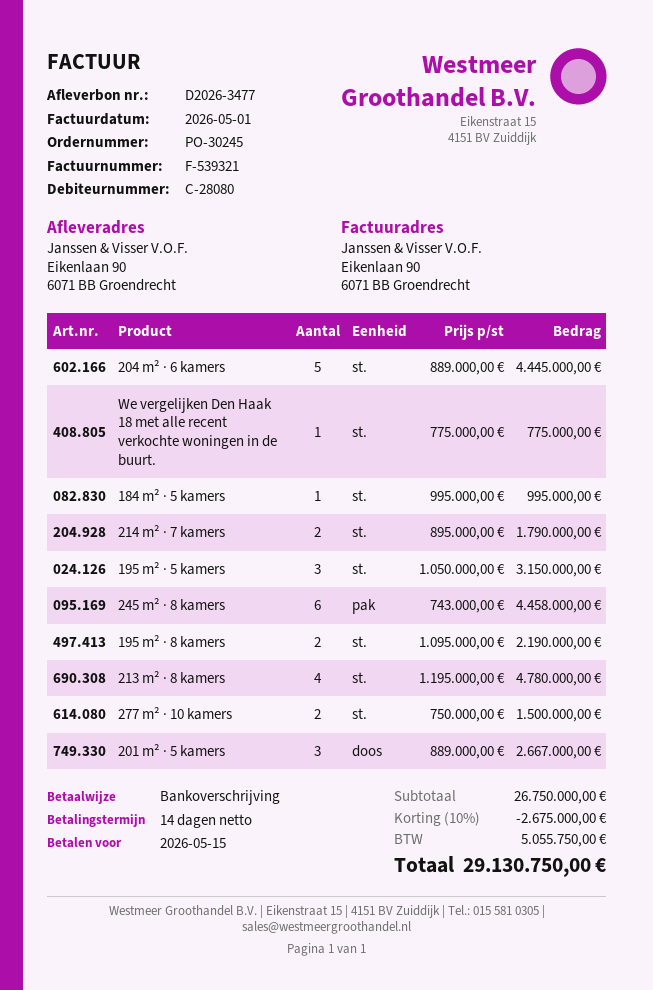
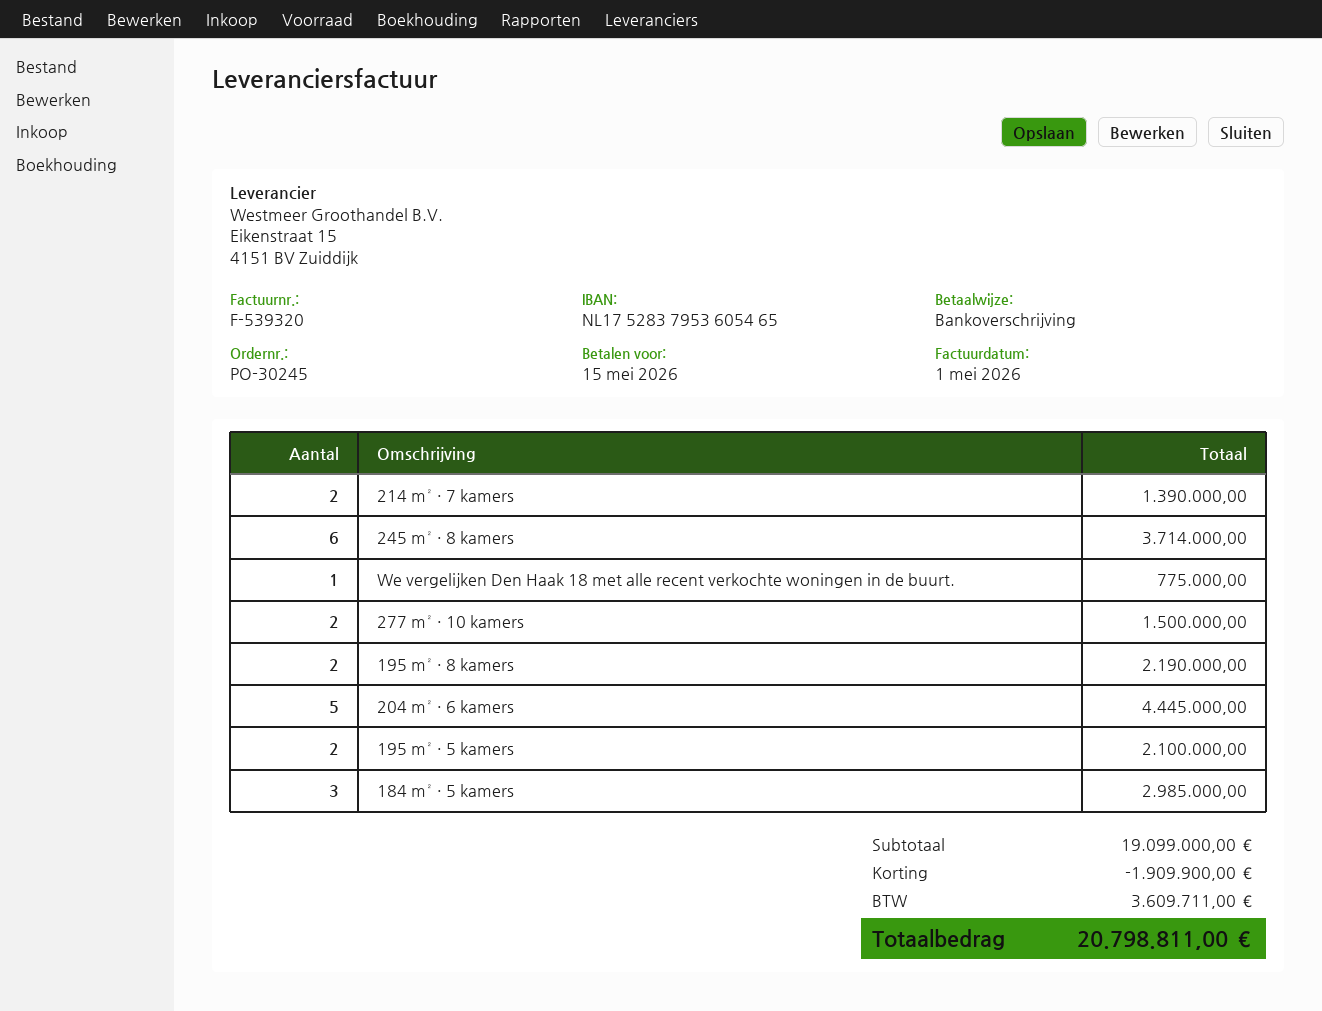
invoice number: F-539321 -> F-539320
184 m² · 5 kamers: 1 for 995000.00 -> 3 for 2985000.00
214 m² · 7 kamers: 2 for 1790000.00 -> 2 for 1390000.00
195 m² · 5 kamers: 3 for 3150000.00 -> 2 for 2100000.00
245 m² · 8 kamers: 6 for 4458000.00 -> 6 for 3714000.00
213 m² · 8 kamers: 4 for 4780000.00 -> none
201 m² · 5 kamers: 3 for 2667000.00 -> none
subtotal: 26750000.00 -> 19099000.00
discount: 2675000.00 -> 1909900.00
tax: 5055750.00 -> 3609711.00
total: 29130750.00 -> 20798811.00

